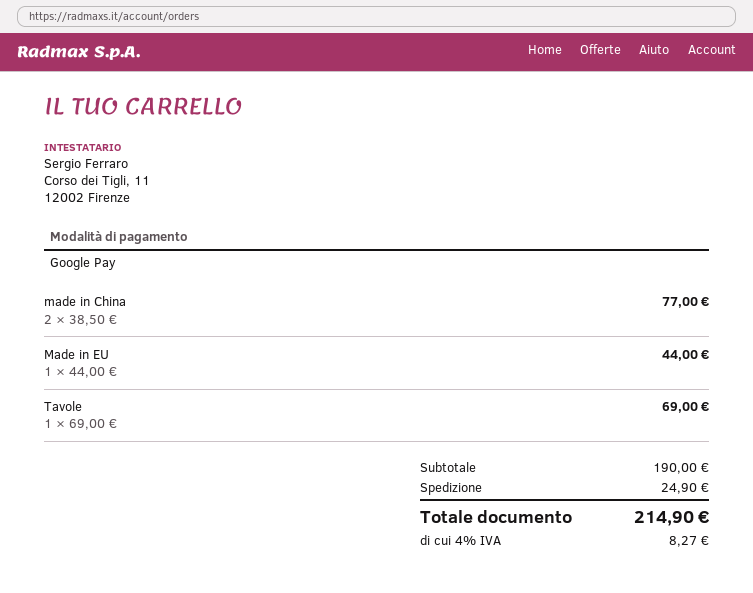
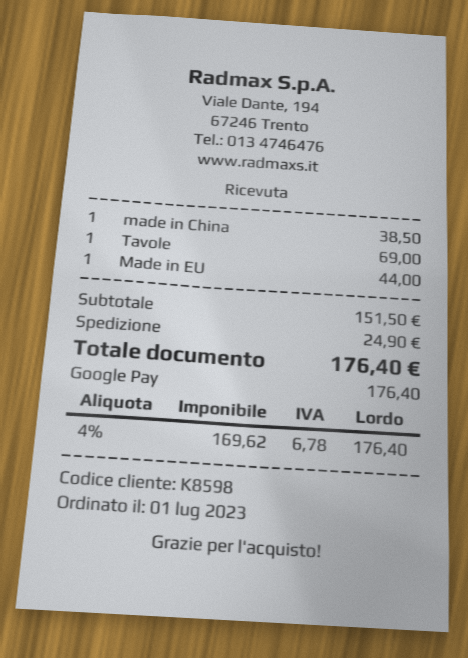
made in China: 2 x 38.50 = 77.00 -> 1 x 38.50 = 38.50
subtotal: 190.00 -> 151.50
tax: 4% = 8.27 -> 4% = 6.78
total: 214.90 -> 176.40

